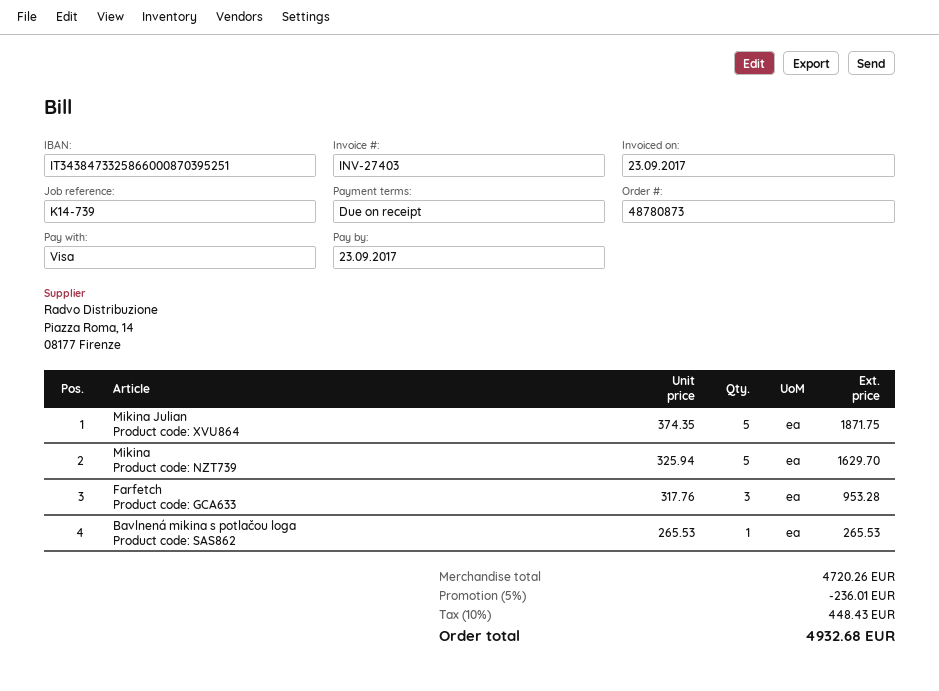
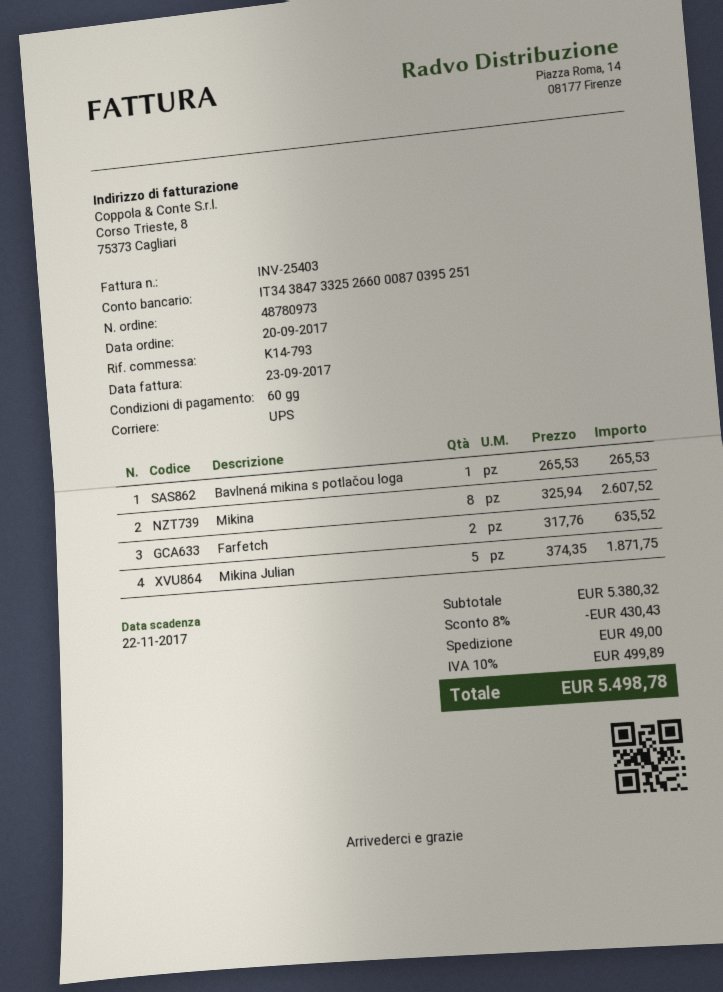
order number: 48780873 -> 48780973
invoice number: INV-27403 -> INV-25403
payment terms: on receipt -> 60 days
due date: 2017-09-23 -> 2017-11-22
reference: K14-739 -> K14-793
bank account: IT3438473325866000870395251 -> IT3438473325266000870395251
Mikina: 5 x 325.94 = 1629.70 -> 8 x 325.94 = 2607.52
Farfetch: 3 x 317.76 = 953.28 -> 2 x 317.76 = 635.52
subtotal: 4720.26 -> 5380.32
discount: 5% = 236.01 -> 8% = 430.43
shipping: none -> 49.00
tax: 10% = 448.43 -> 10% = 499.89
total: 4932.68 -> 5498.78

